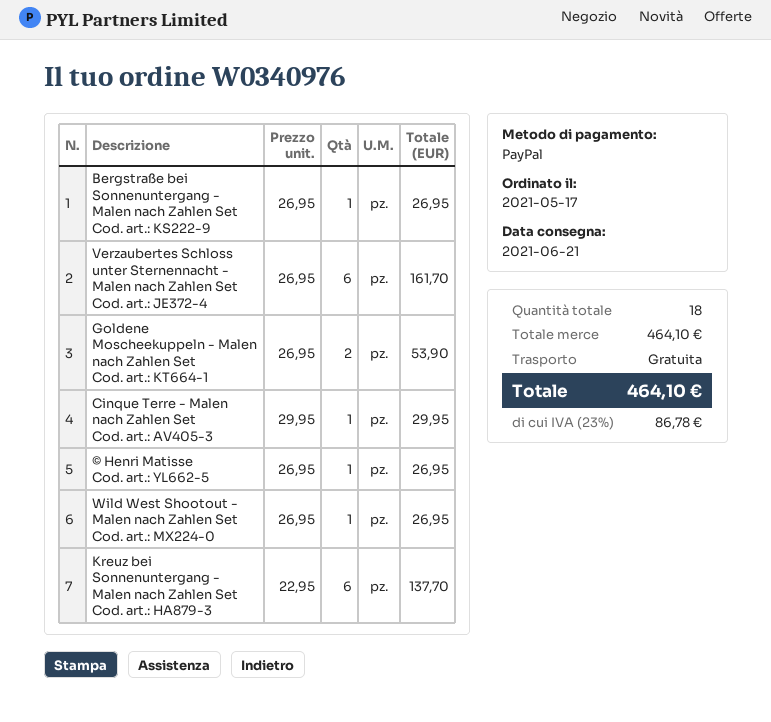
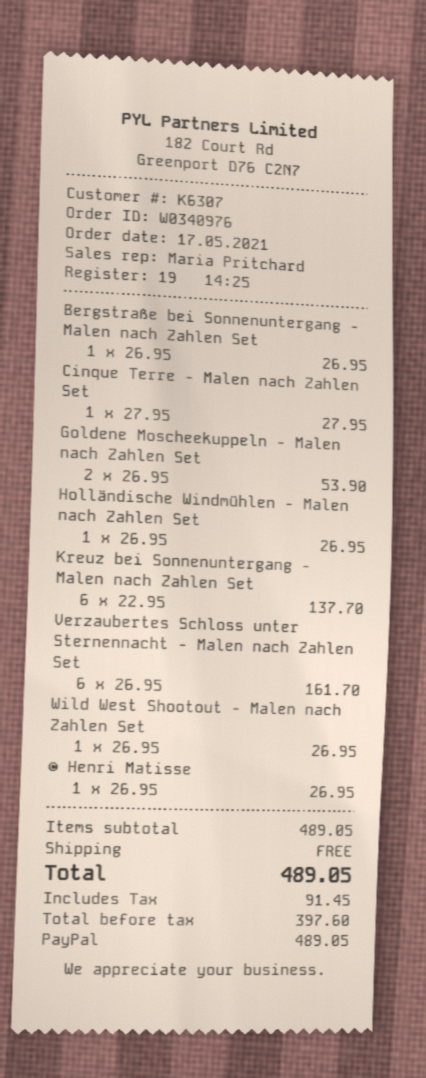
Cinque Terre - Malen nach Zahlen Set: 1 x 29.95 = 29.95 -> 1 x 27.95 = 27.95
Holländische Windmühlen - Malen nach Zahlen Set: none -> 1 x 26.95 = 26.95
subtotal: 464.10 -> 489.05
tax: 86.78 -> 91.45
total: 464.10 -> 489.05

